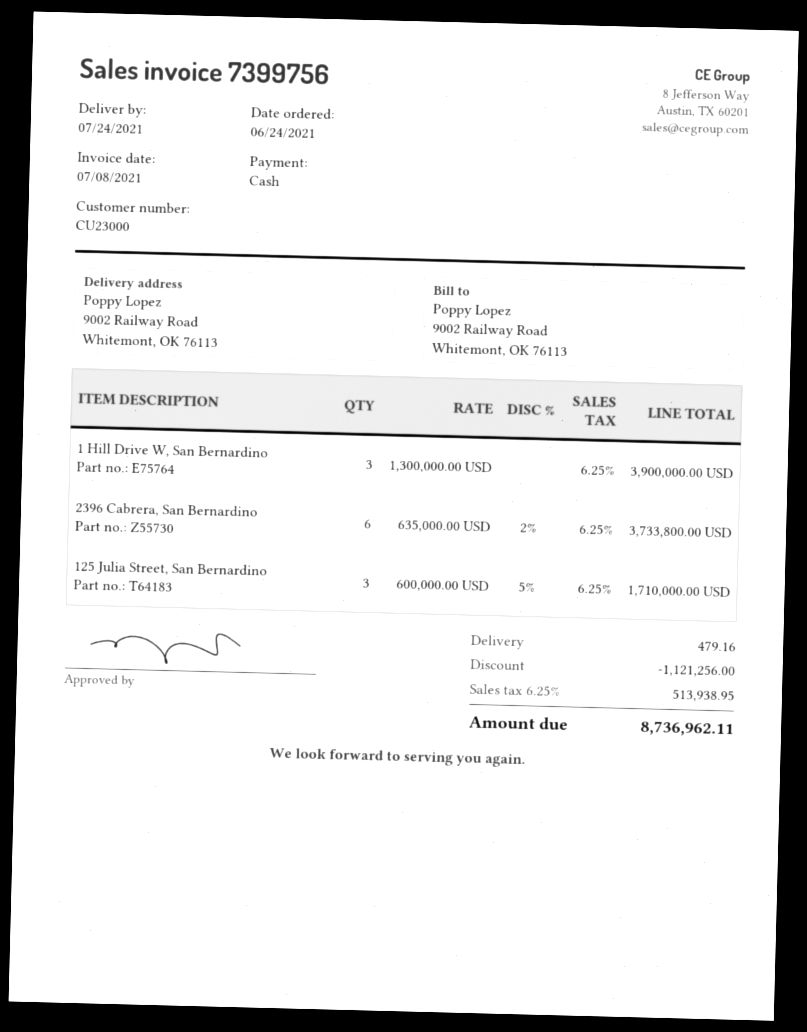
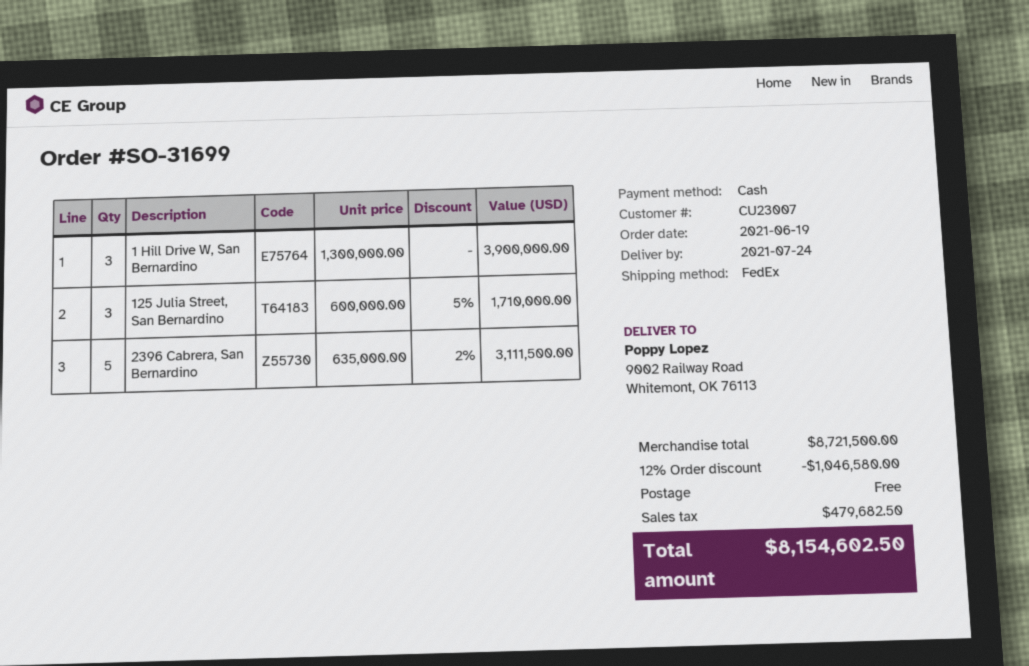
order date: 2021-06-24 -> 2021-06-19
customer number: CU23000 -> CU23007
2396 Cabrera, San Bernardino: 6 x 635000.00 - 2% = 3733800.00 -> 5 x 635000.00 - 2% = 3111500.00
discount: 1121256.00 -> 1046580.00
shipping: 479.16 -> 0.00
tax: 513938.95 -> 479682.50
total: 8736962.11 -> 8154602.50

